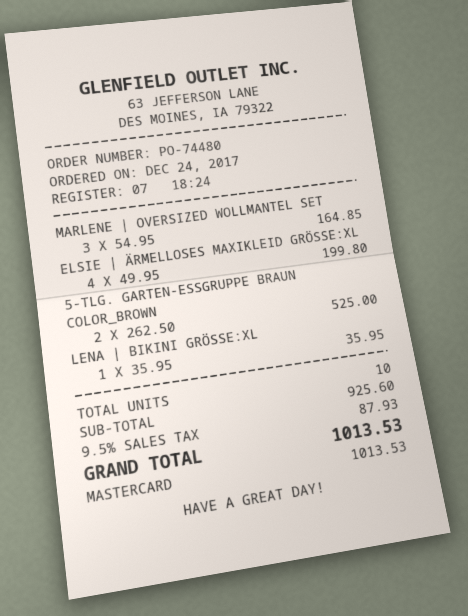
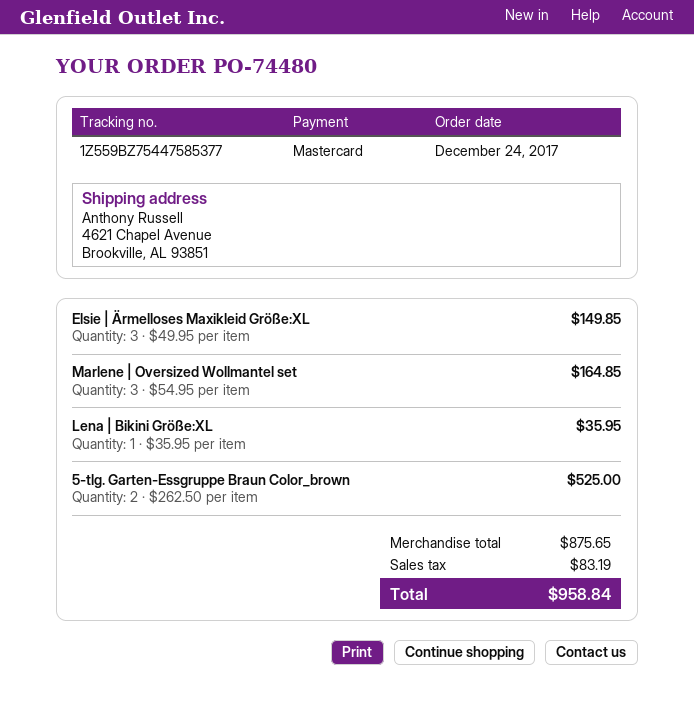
ELSIE | ÄRMELLOSES MAXIKLEID GRÖSSE:XL: 4 x 49.95 = 199.80 -> 3 x 49.95 = 149.85
subtotal: 925.60 -> 875.65
tax: 87.93 -> 83.19
total: 1013.53 -> 958.84

